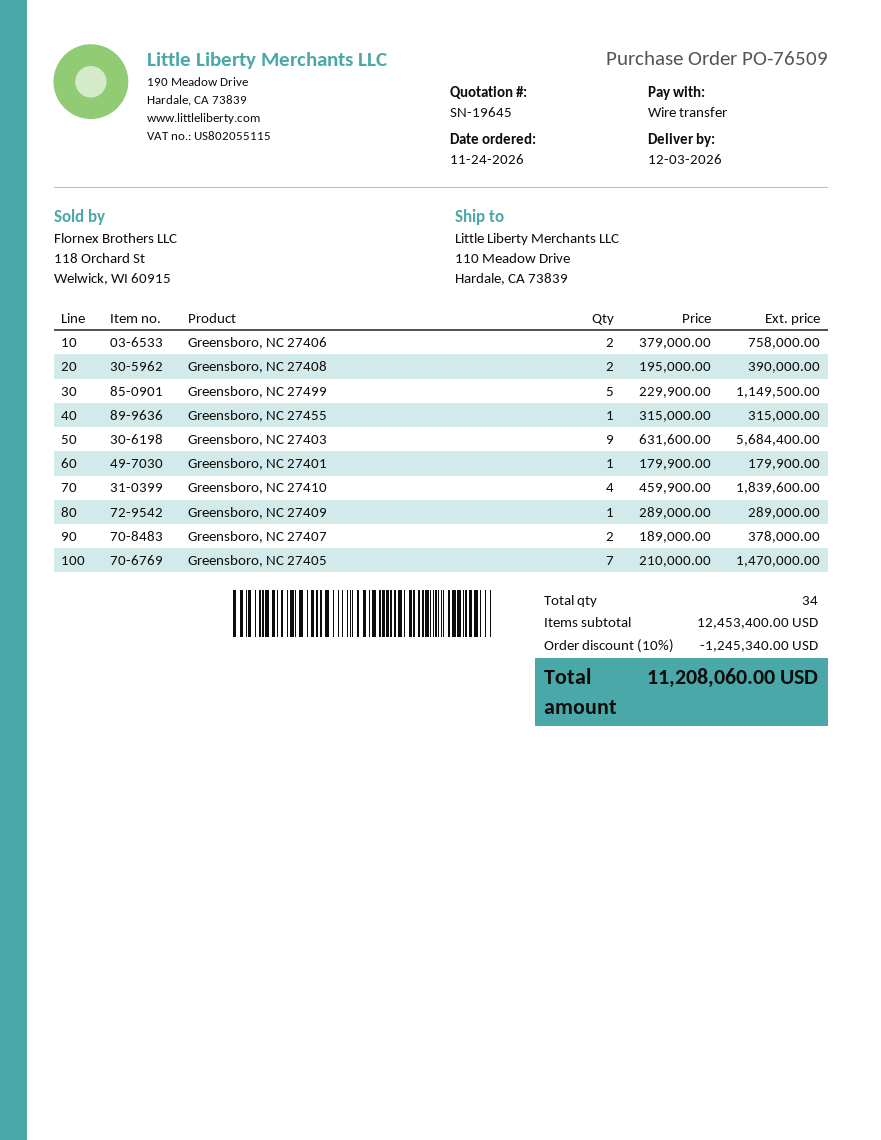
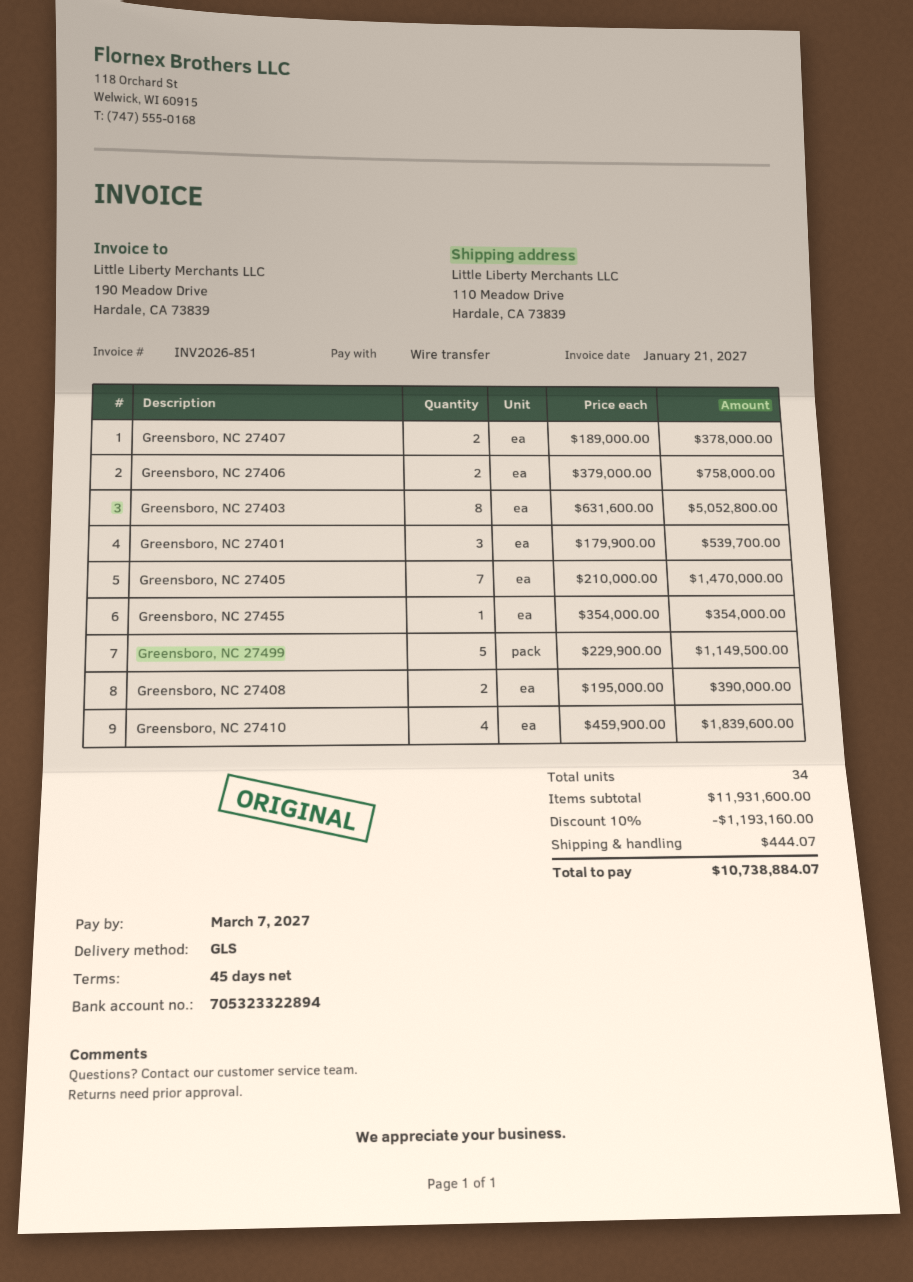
Greensboro, NC 27455: 1 x 315000.00 = 315000.00 -> 1 x 354000.00 = 354000.00
Greensboro, NC 27403: 9 x 631600.00 = 5684400.00 -> 8 x 631600.00 = 5052800.00
Greensboro, NC 27401: 1 x 179900.00 = 179900.00 -> 3 x 179900.00 = 539700.00
Greensboro, NC 27409: 1 x 289000.00 = 289000.00 -> none
subtotal: 12453400.00 -> 11931600.00
discount: 10% = 1245340.00 -> 10% = 1193160.00
shipping: none -> 444.07
total: 11208060.00 -> 10738884.07

